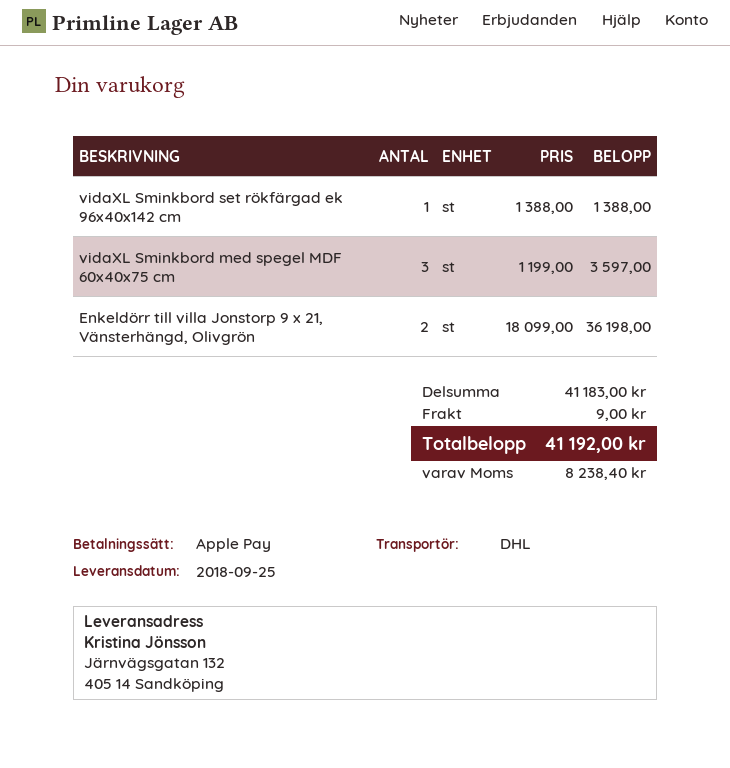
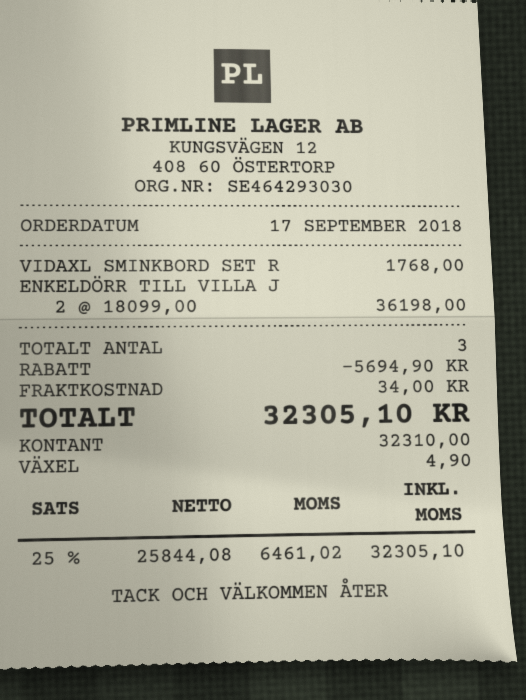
payment method: Apple Pay -> cash
vidaXL Sminkbord set rökfärgad ek 96x40x142 cm: 1 x 1388.00 = 1388.00 -> 1 x 1768.00 = 1768.00
vidaXL Sminkbord med spegel MDF 60x40x75 cm: 3 x 1199.00 = 3597.00 -> none
discount: none -> 5694.90
shipping: 9.00 -> 34.00
tax: 8238.40 -> 6461.02
total: 41192.00 -> 32305.10

